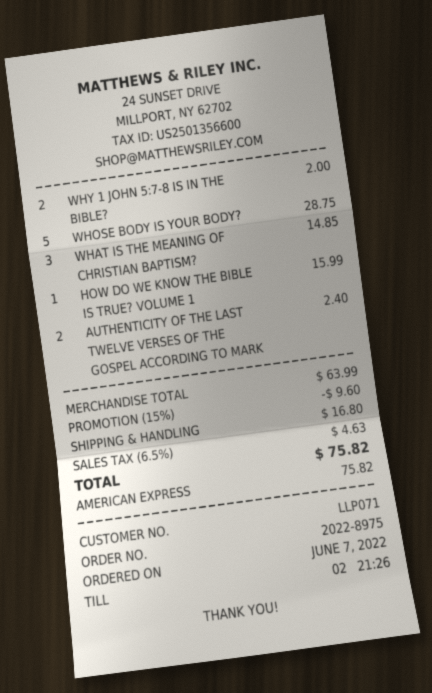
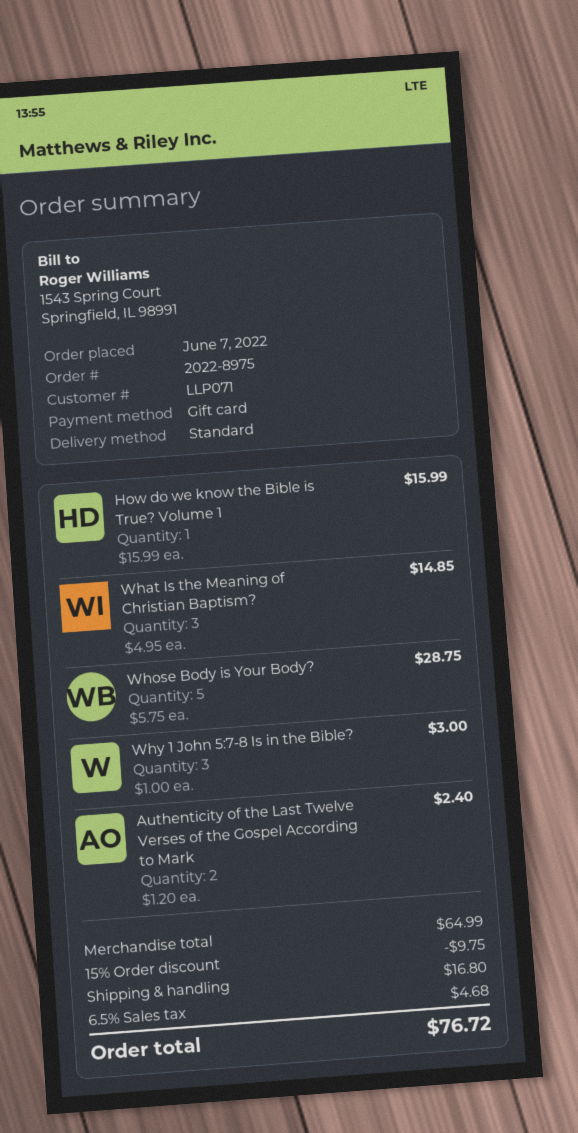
payment method: American Express -> gift card
WHY 1 JOHN 5:7-8 IS IN THE BIBLE?: 2 for 2.00 -> 3 for 3.00
subtotal: 63.99 -> 64.99
discount: 15% = 9.60 -> 15% = 9.75
tax: 6.5% = 4.63 -> 6.5% = 4.68
total: 75.82 -> 76.72

